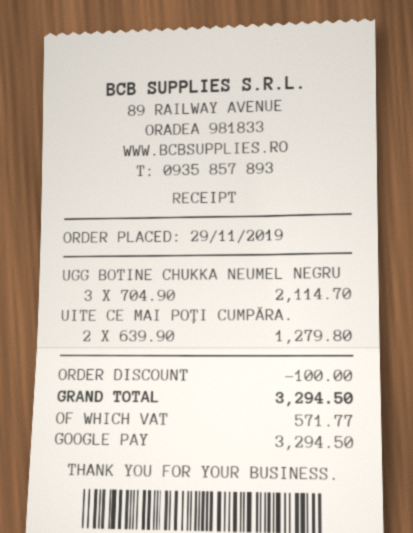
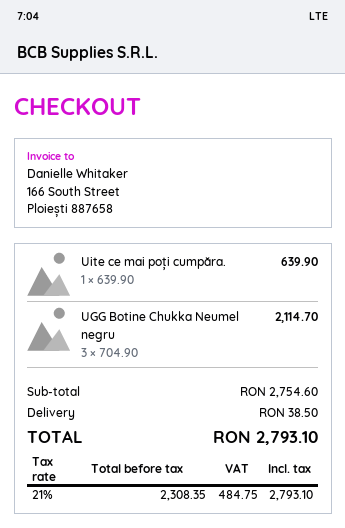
UITE CE MAI POȚI CUMPĂRA.: 2 x 639.90 = 1279.80 -> 1 x 639.90 = 639.90
discount: 100.00 -> none
shipping: none -> 38.50
tax: 571.77 -> 484.75
total: 3294.50 -> 2793.10

